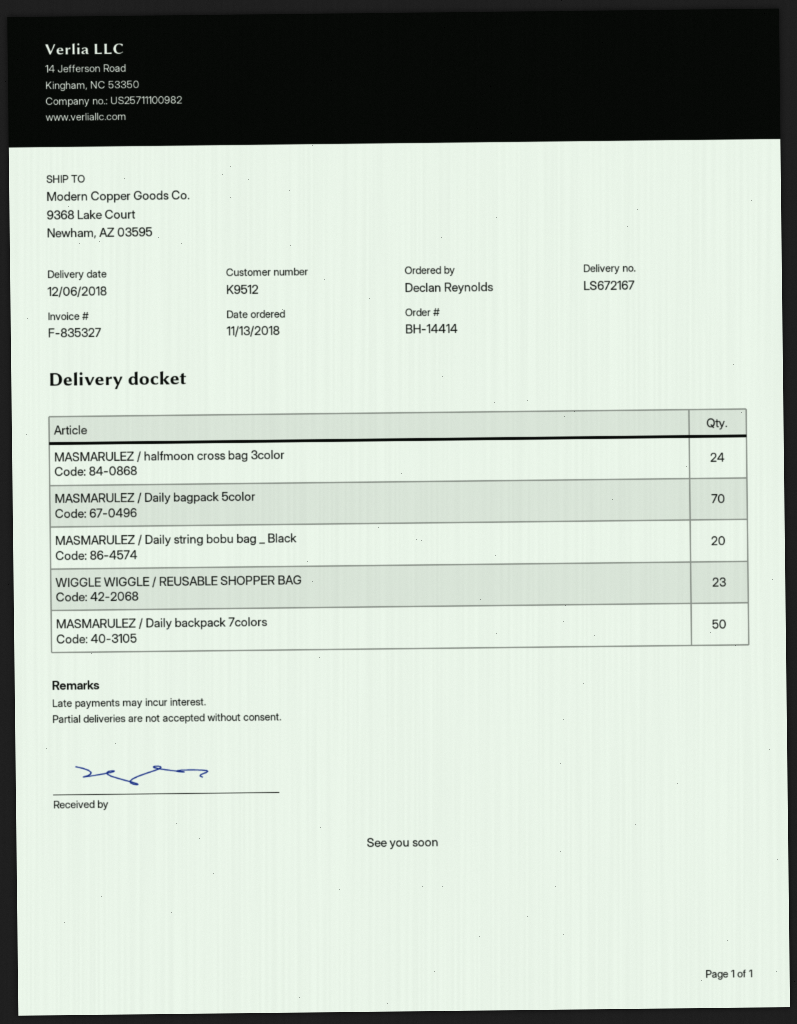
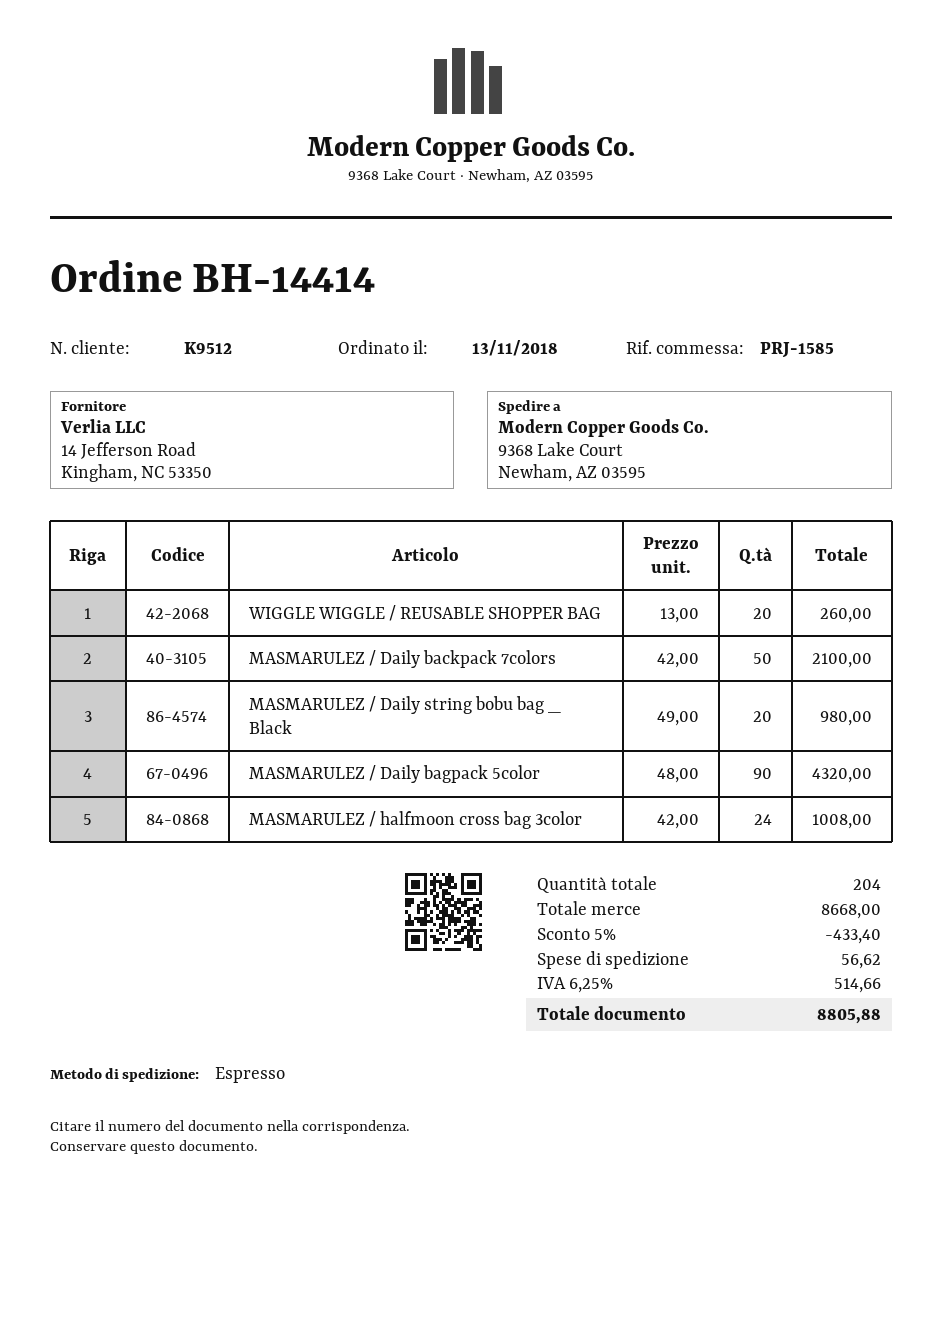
MASMARULEZ / Daily bagpack 5color: 70 -> 90
WIGGLE WIGGLE / REUSABLE SHOPPER BAG: 23 -> 20

